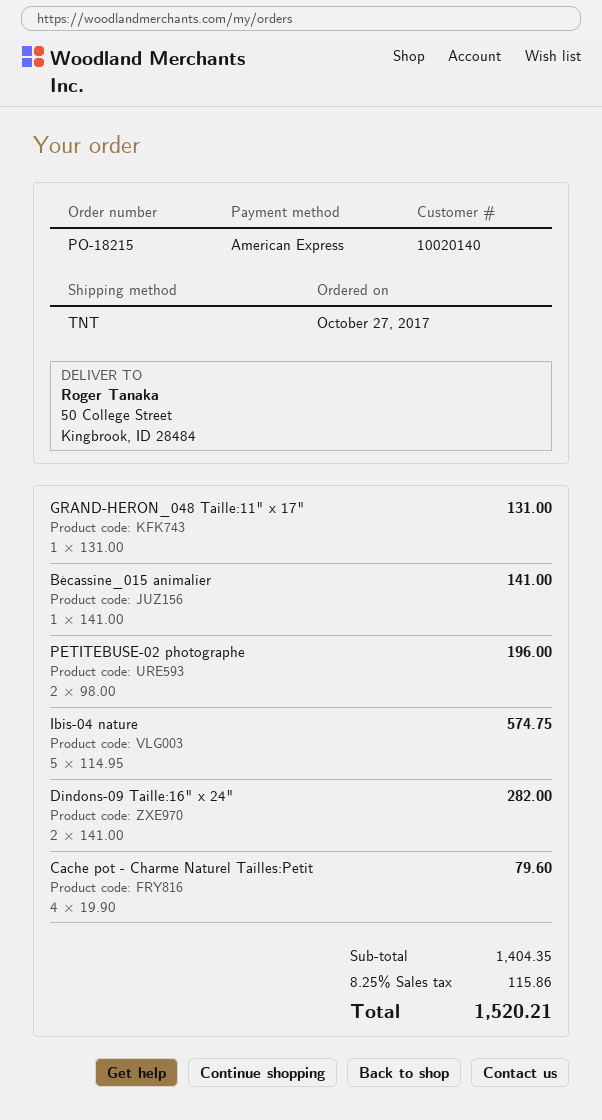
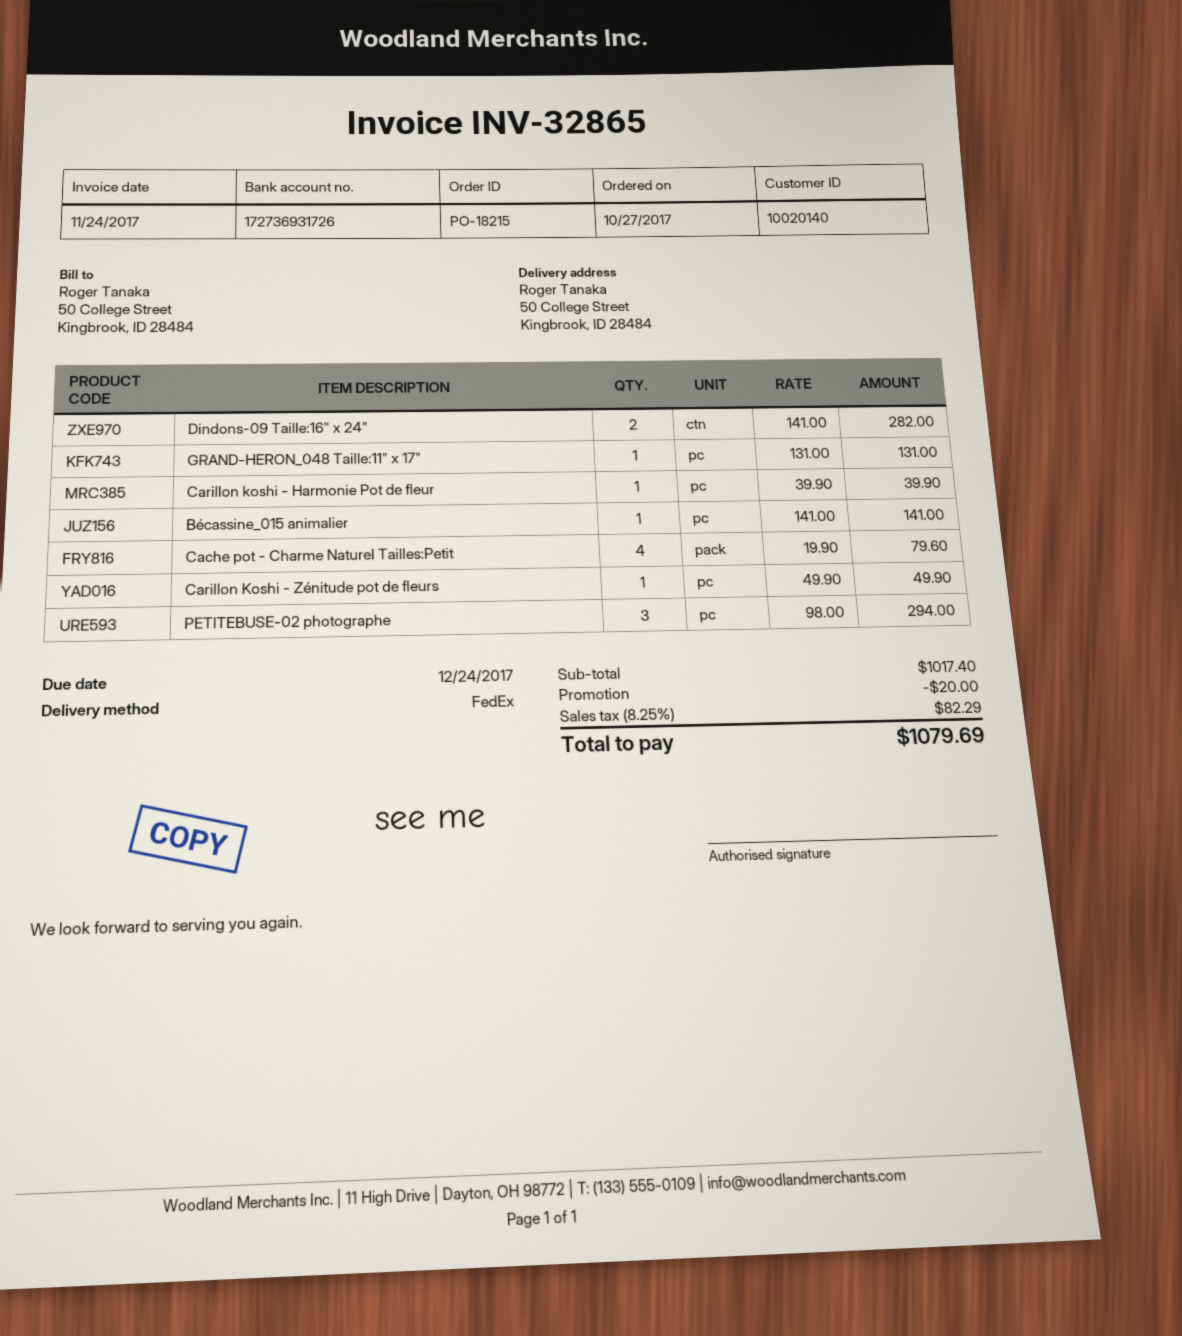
shipping method: TNT -> FedEx
PETITEBUSE-02 photographe: 2 x 98.00 = 196.00 -> 3 x 98.00 = 294.00
Ibis-04 nature: 5 x 114.95 = 574.75 -> none
Carillon koshi - Harmonie Pot de fleur: none -> 1 x 39.90 = 39.90
Carillon Koshi - Zénitude pot de fleurs: none -> 1 x 49.90 = 49.90
subtotal: 1404.35 -> 1017.40
discount: none -> 20.00
tax: 8.25% = 115.86 -> 8.25% = 82.29
total: 1520.21 -> 1079.69

